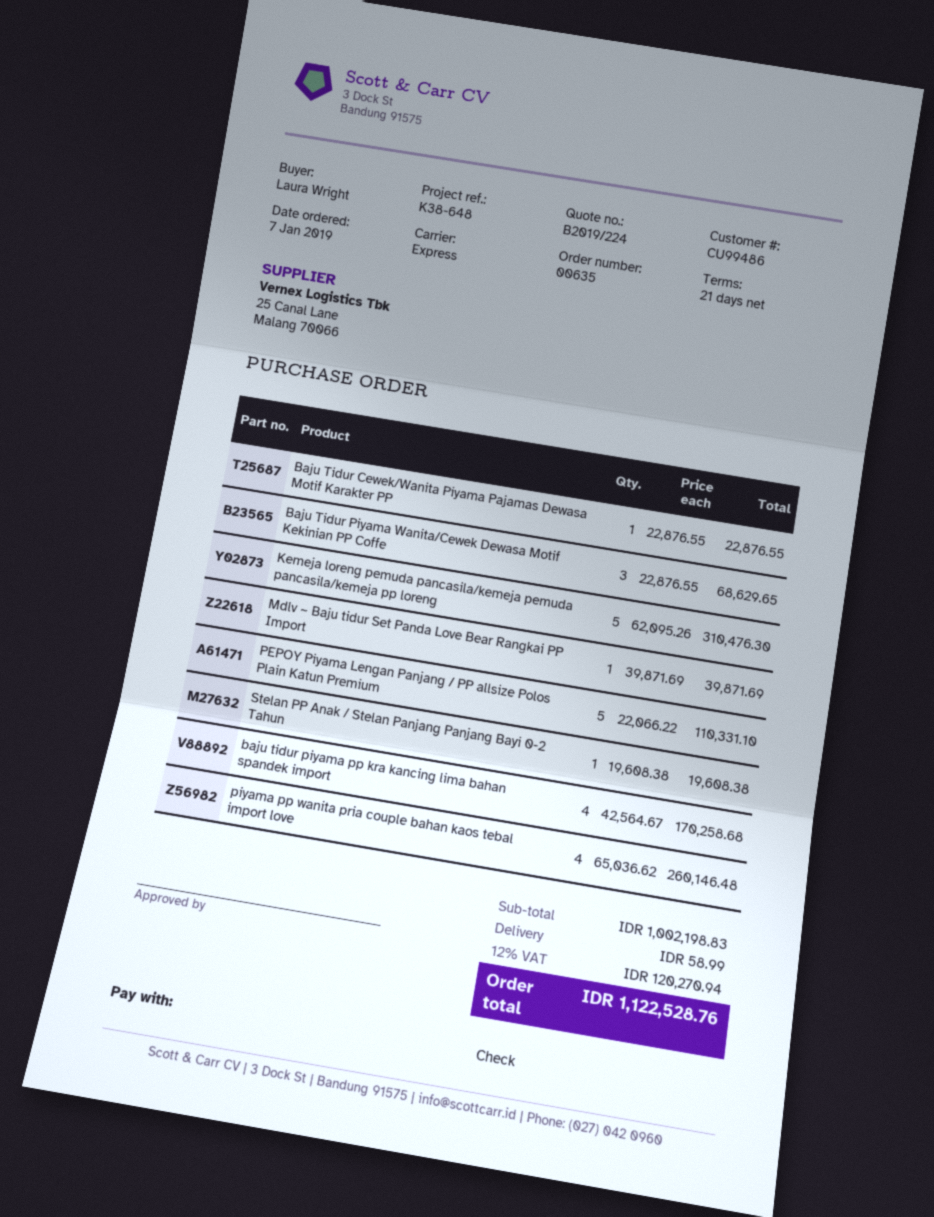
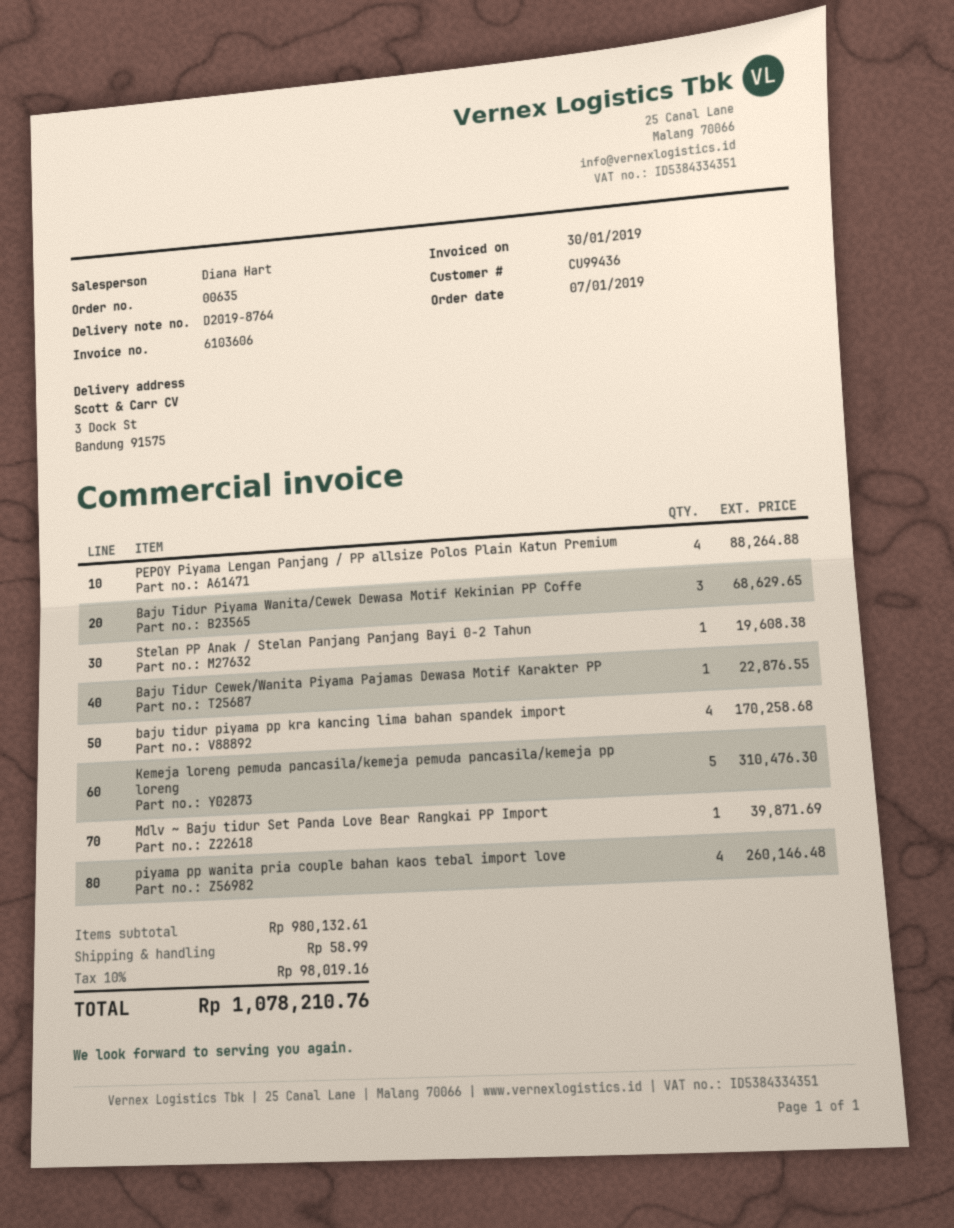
customer number: CU99486 -> CU99436
PEPOY Piyama Lengan Panjang / PP allsize Polos Plain Katun Premium: 5 for 110331.10 -> 4 for 88264.88
subtotal: 1002198.83 -> 980132.61
tax: 12% = 120270.94 -> 10% = 98019.16
total: 1122528.76 -> 1078210.76

